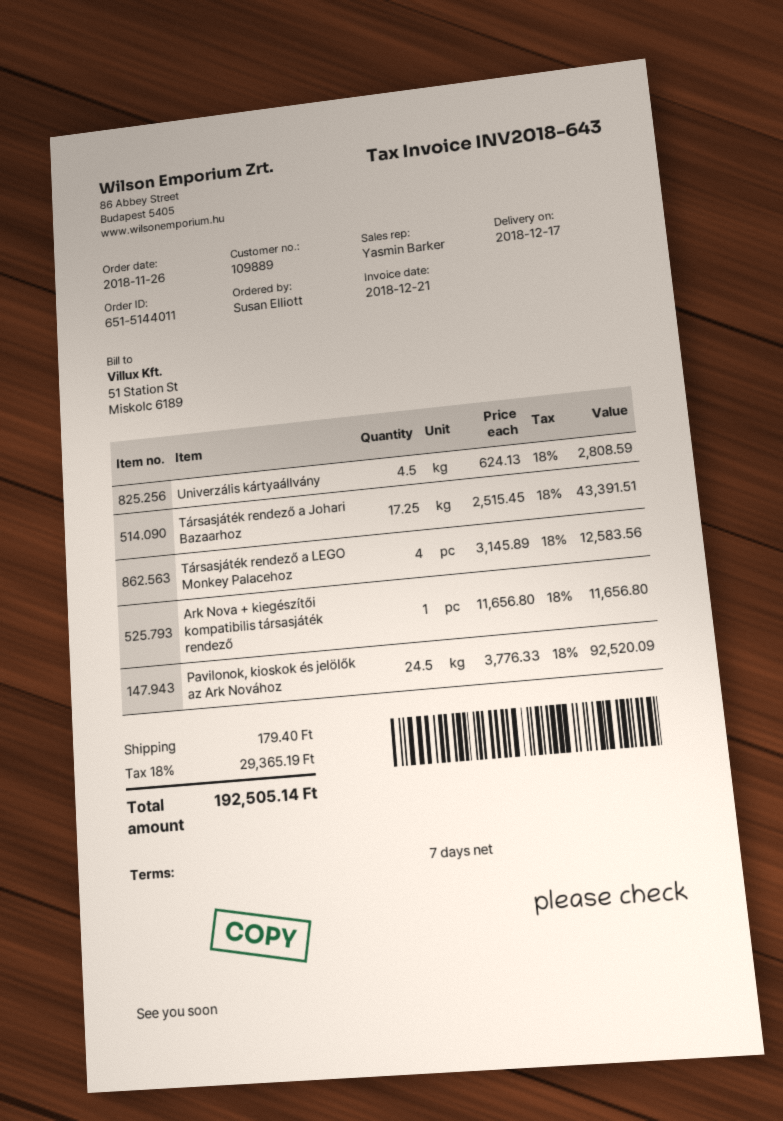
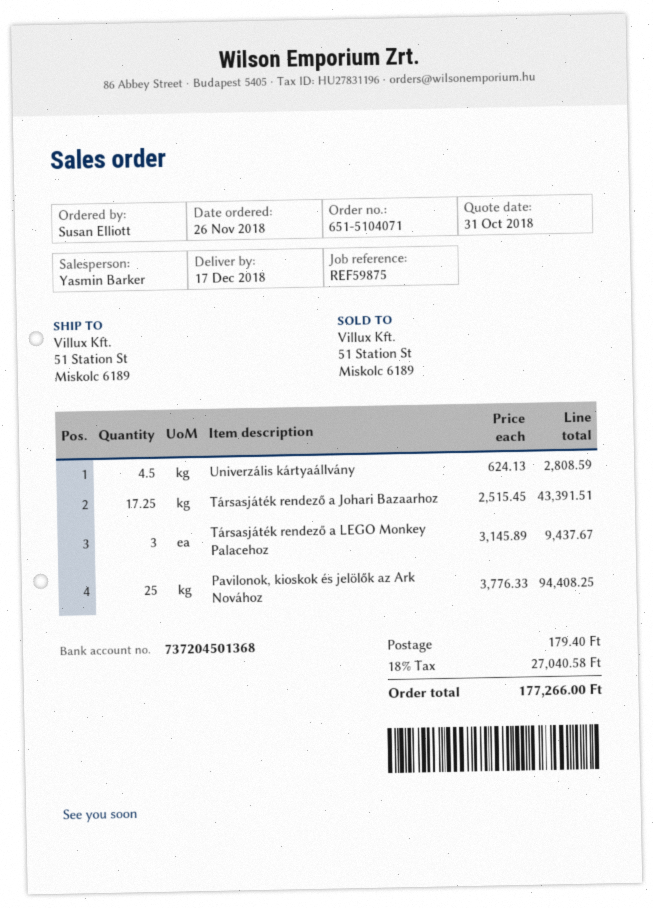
order number: 651-5144011 -> 651-5104071
Társasjáték rendező a LEGO Monkey Palacehoz: 4 x 3145.89 = 12583.56 -> 3 x 3145.89 = 9437.67
Ark Nova + kiegészítői kompatibilis társasjáték rendező: 1 x 11656.80 = 11656.80 -> none
Pavilonok, kioskok és jelölők az Ark Novához: 24.5 x 3776.33 = 92520.09 -> 25 x 3776.33 = 94408.25
tax: 18% = 29365.19 -> 18% = 27040.58
total: 192505.14 -> 177266.00

